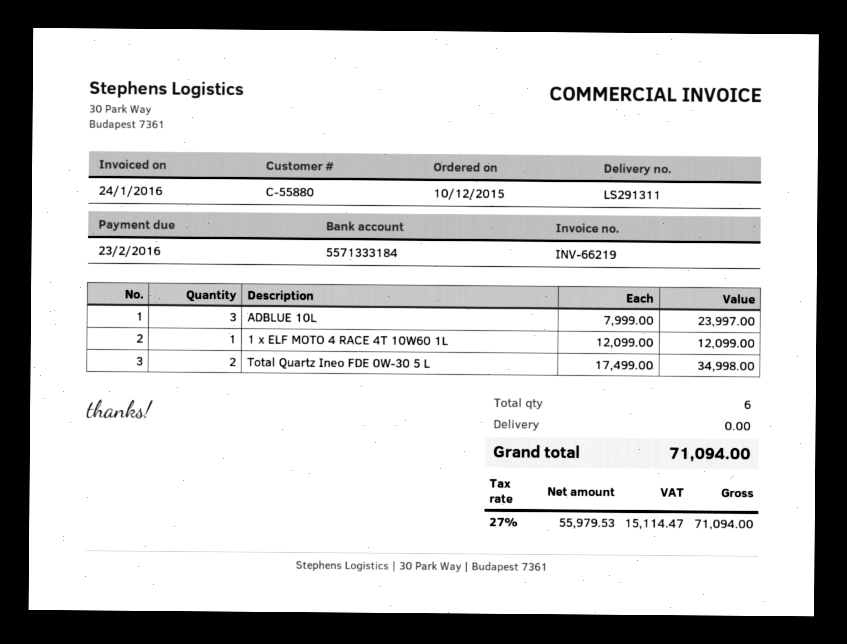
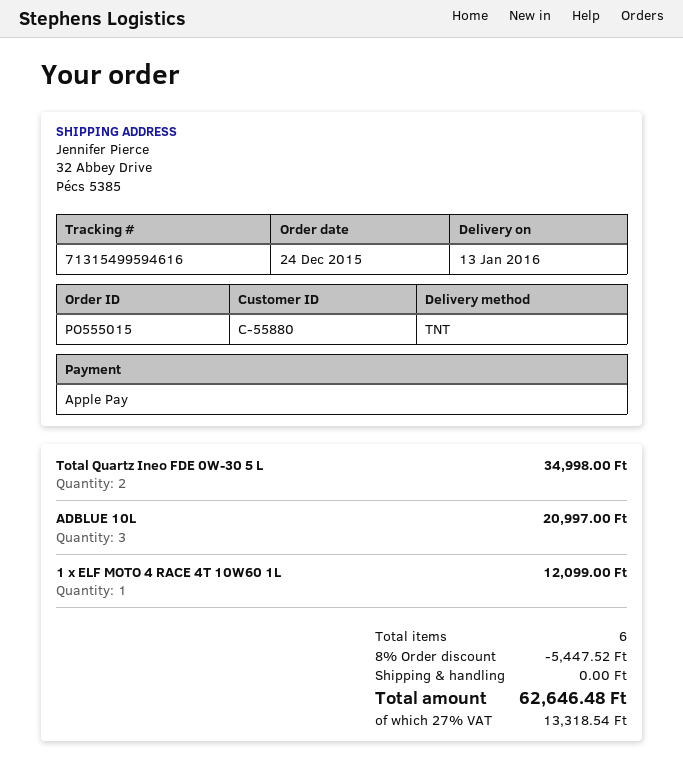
order date: 2015-12-10 -> 2015-12-24
ADBLUE 10L: 3 for 23997.00 -> 3 for 20997.00
discount: none -> 8% = 5447.52
tax: 27% = 15114.47 -> 27% = 13318.54
total: 71094.00 -> 62646.48

